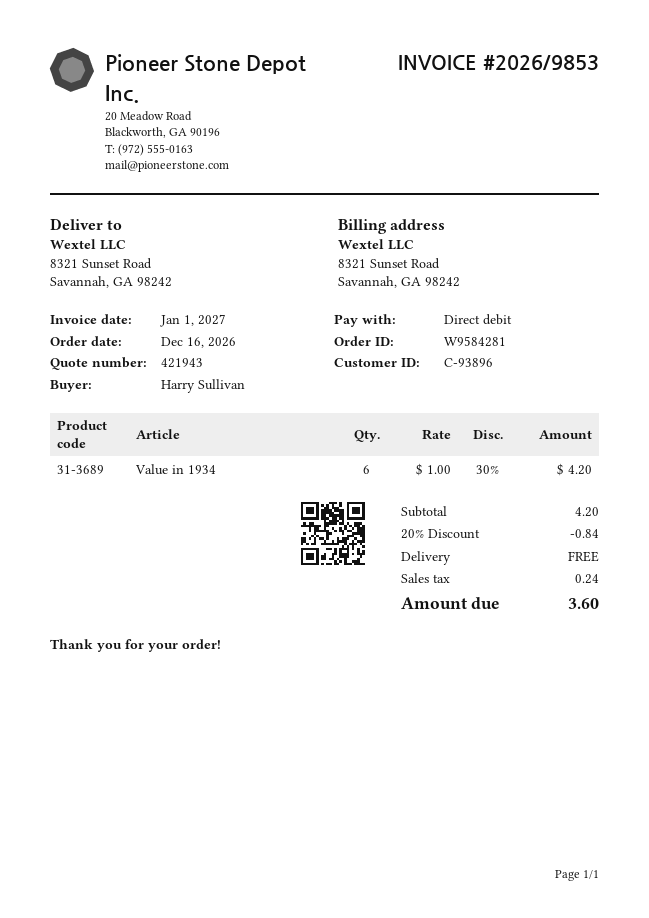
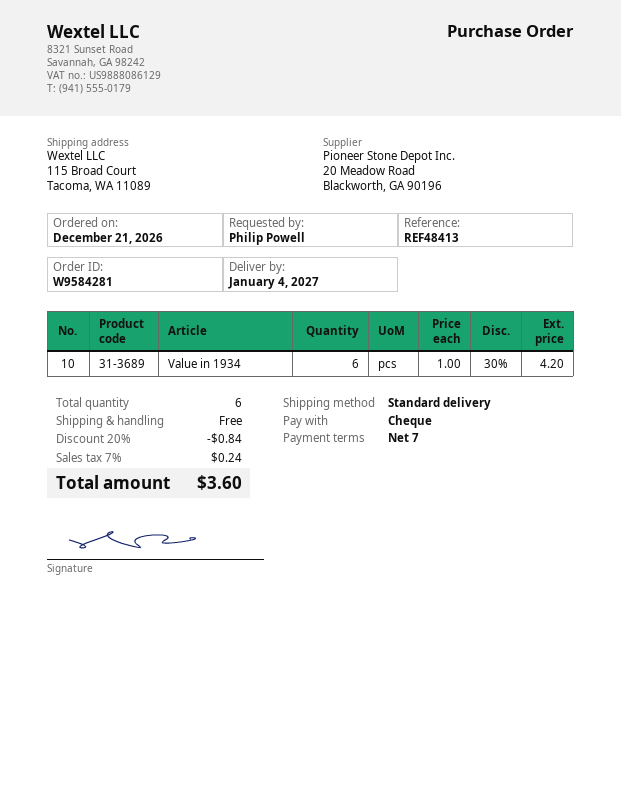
order date: 2026-12-16 -> 2026-12-21
ordered by: Harry Sullivan -> Philip Powell
payment method: direct debit -> cheque
ship to: 8321 Sunset Road, Savannah, GA 98242 -> 115 Broad Court, Tacoma, WA 11089

